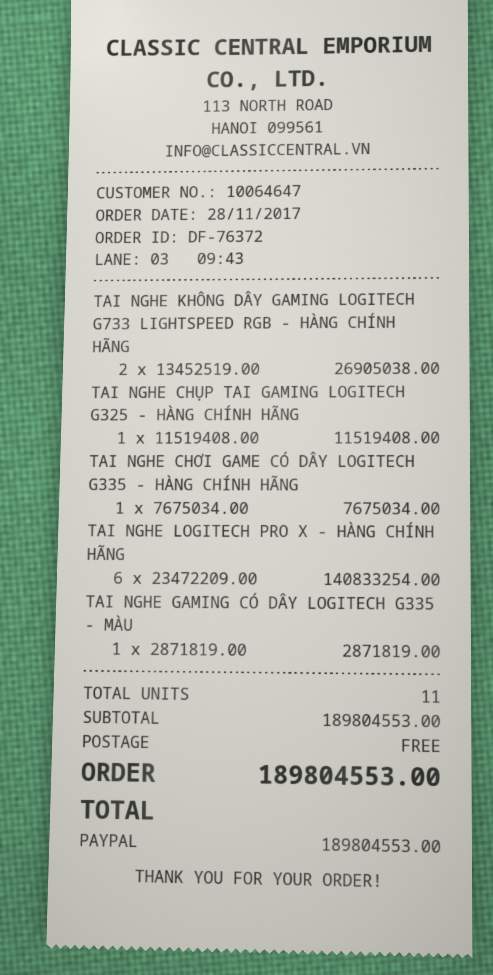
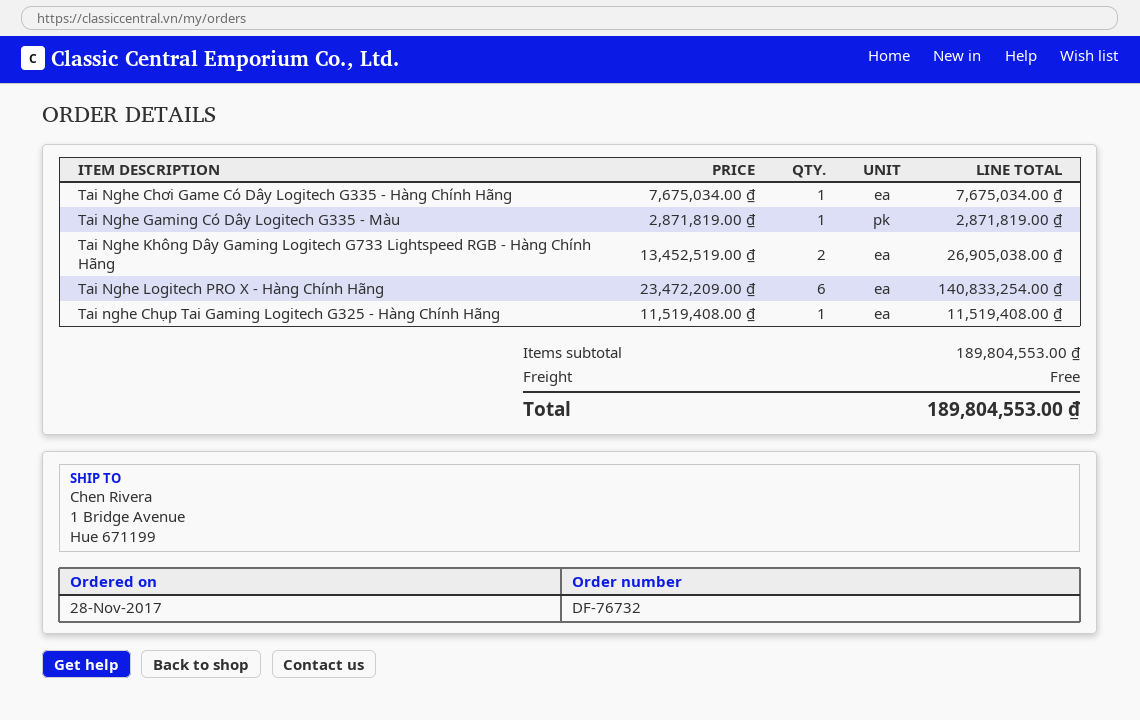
order number: DF-76372 -> DF-76732

